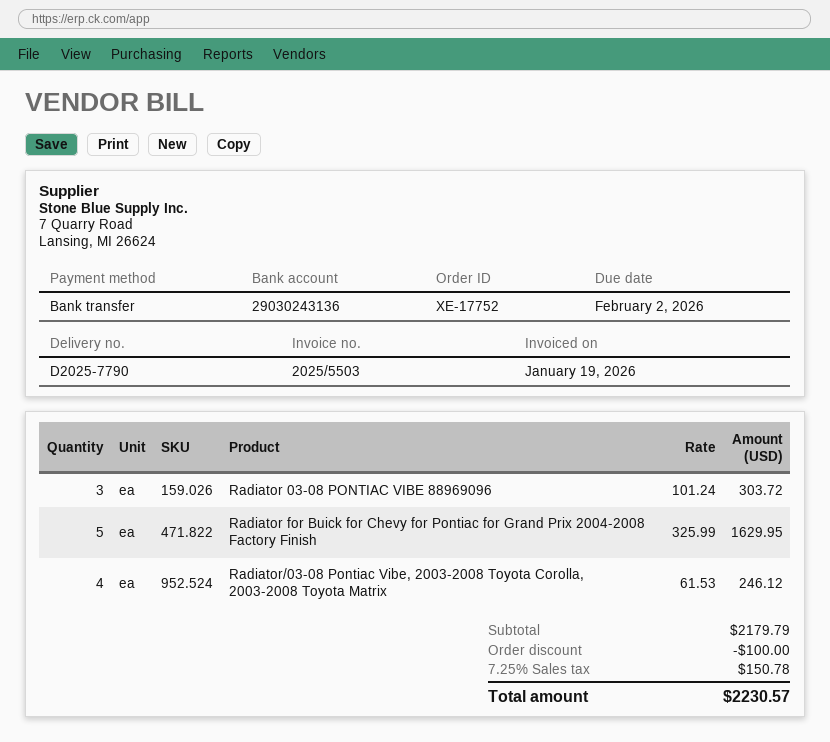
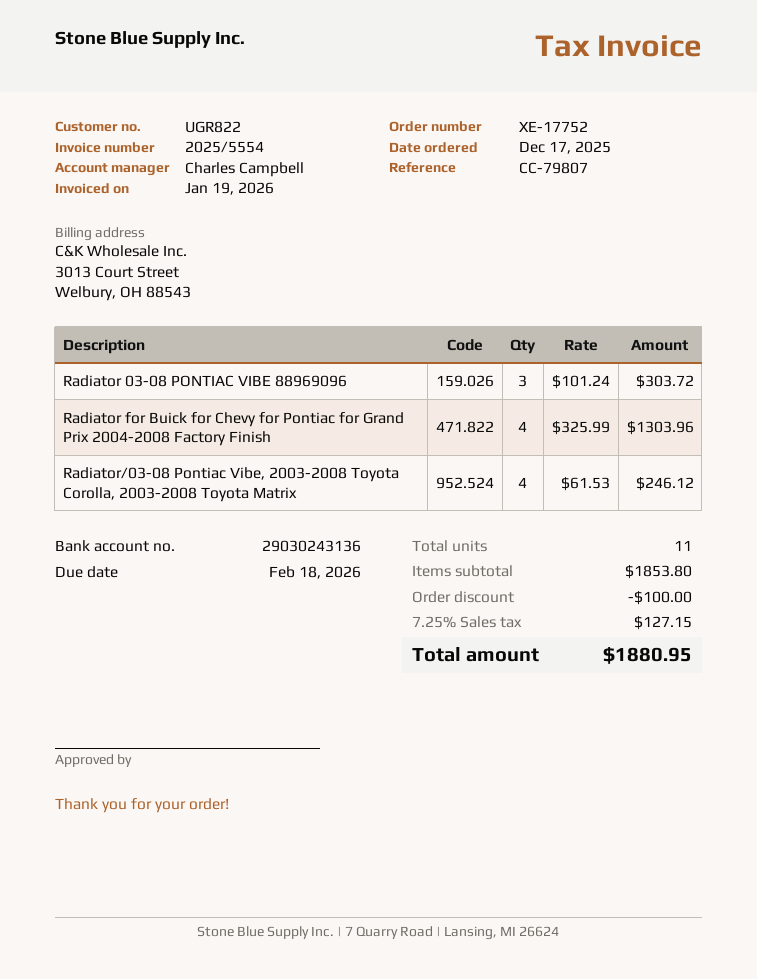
invoice number: 2025/5503 -> 2025/5554
due date: 2026-02-02 -> 2026-02-18
Radiator for Buick for Chevy for Pontiac for Grand Prix 2004-2008 Factory Finish: 5 x 325.99 = 1629.95 -> 4 x 325.99 = 1303.96
subtotal: 2179.79 -> 1853.80
tax: 7.25% = 150.78 -> 7.25% = 127.15
total: 2230.57 -> 1880.95

